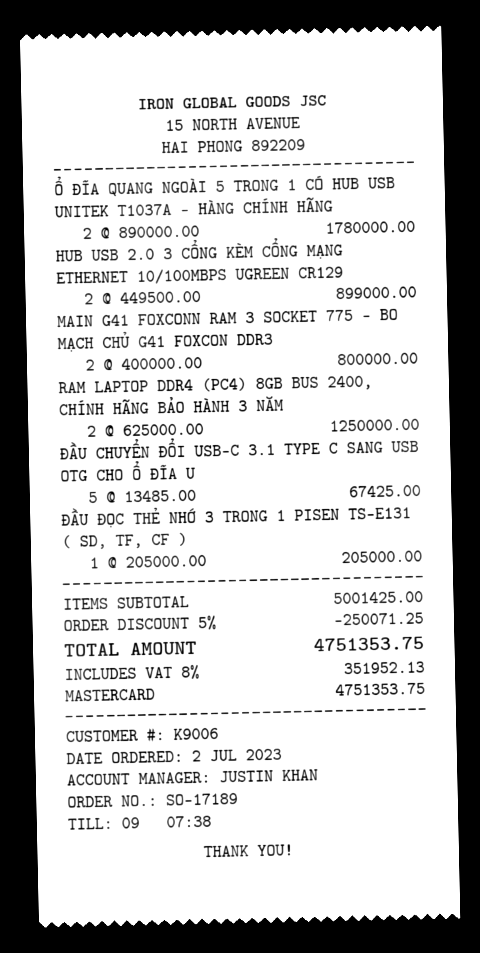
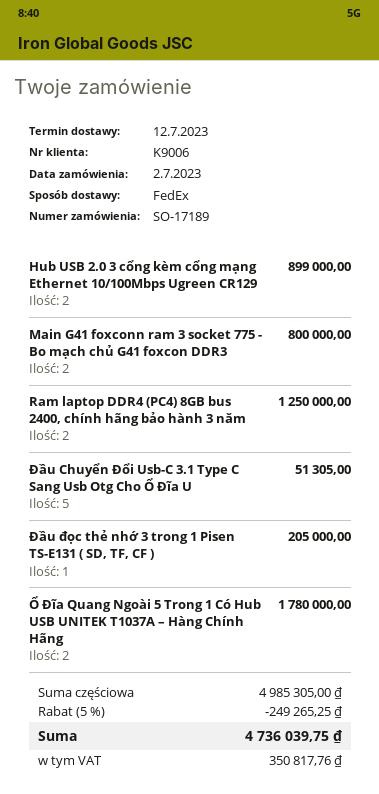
ĐẦU CHUYỂN ĐỔI USB-C 3.1 TYPE C SANG USB OTG CHO Ổ ĐĨA U: 5 for 67425.00 -> 5 for 51305.00
subtotal: 5001425.00 -> 4985305.00
discount: 5% = 250071.25 -> 5% = 249265.25
tax: 351952.13 -> 350817.76
total: 4751353.75 -> 4736039.75

